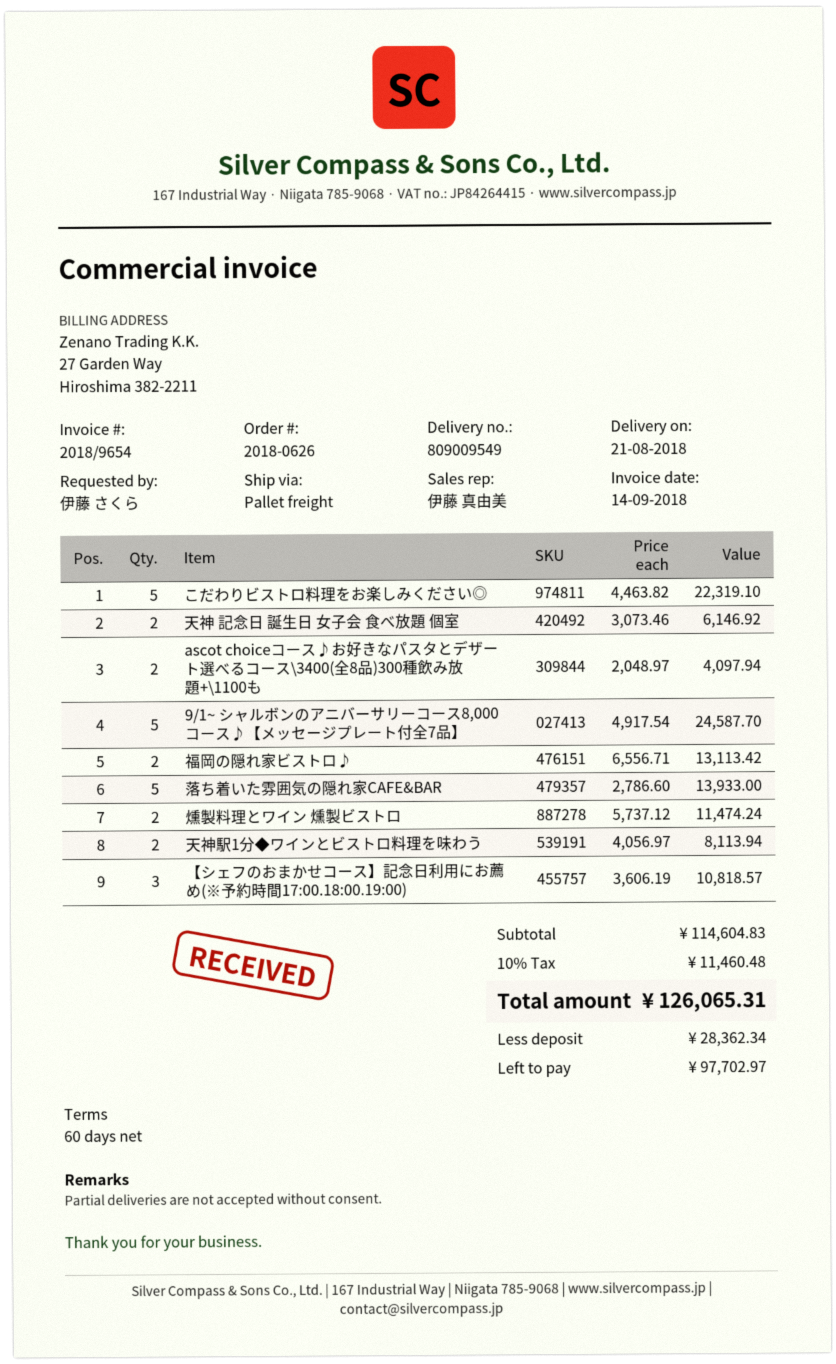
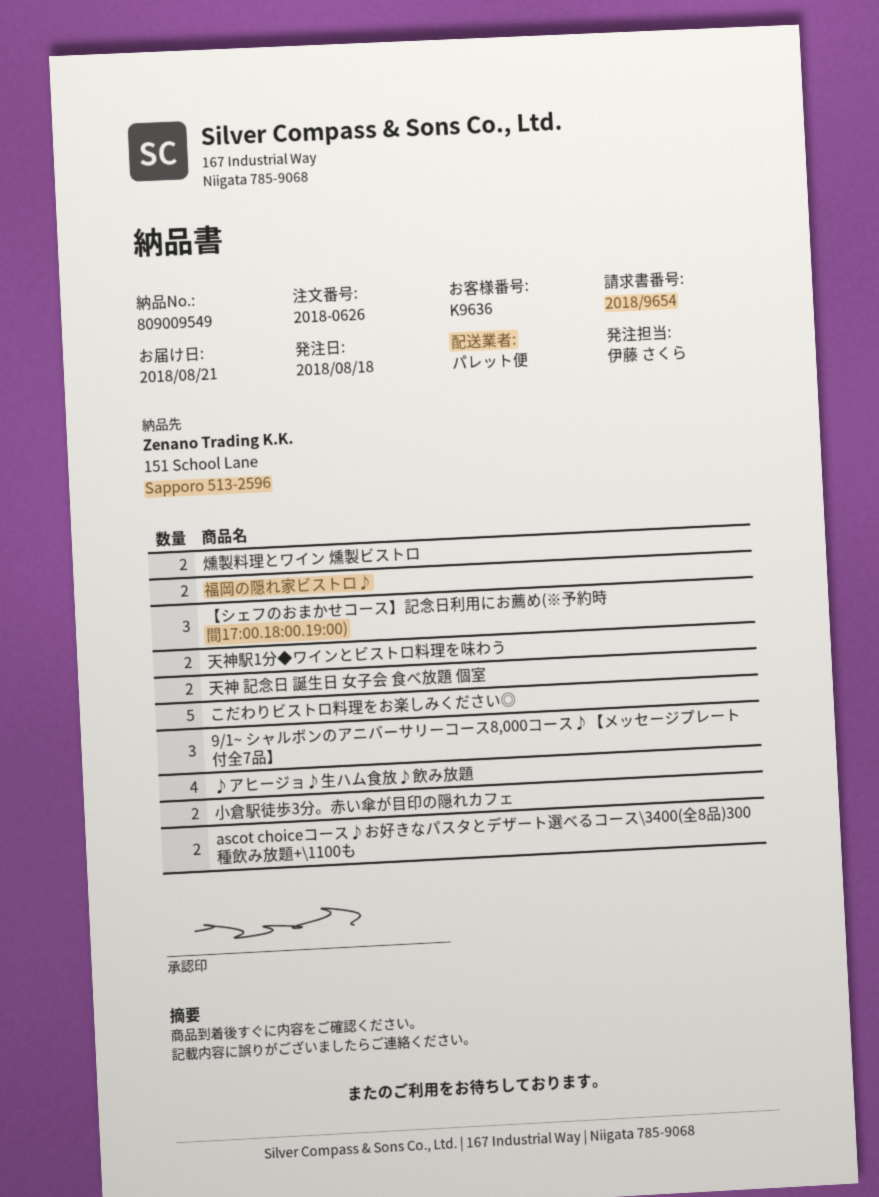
9/1~ シャルボンのアニバーサリーコース8,000コース♪【メッセージプレート付全7品】: 5 -> 3
落ち着いた雰囲気の隠れ家CAFE&BAR: 5 -> none
♪アヒージョ♪生ハム食放♪飲み放題: none -> 4
小倉駅徒歩3分。赤い傘が目印の隠れカフェ: none -> 2

